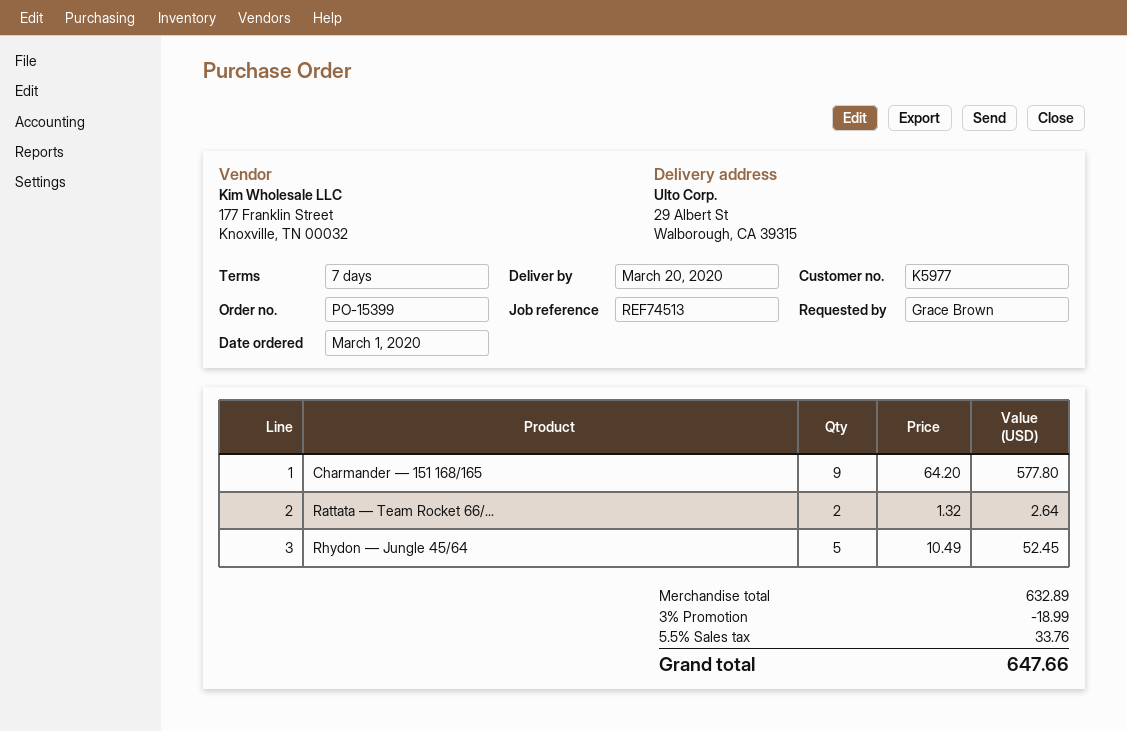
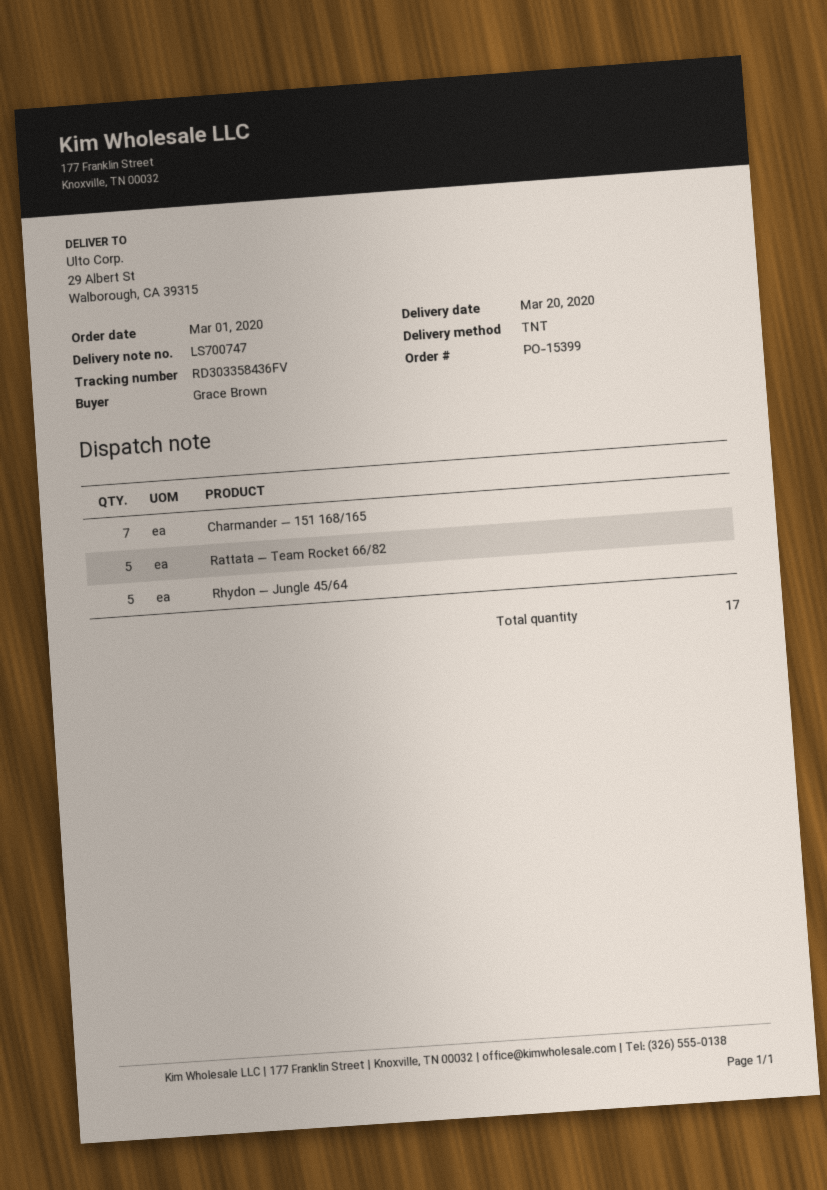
Charmander — 151 168/165: 9 -> 7
Rattata — Team Rocket 66/...: 2 -> 5

